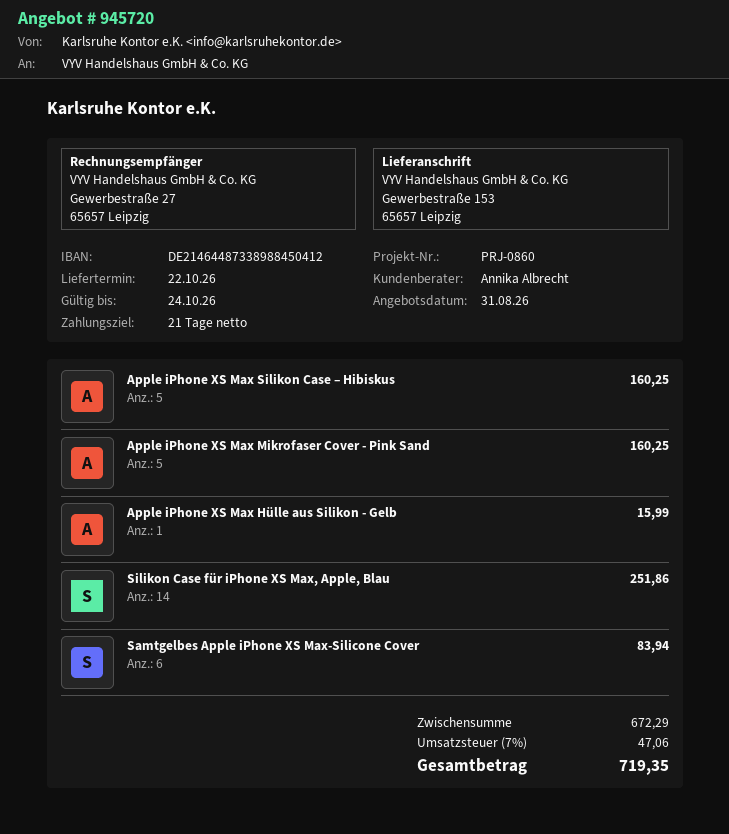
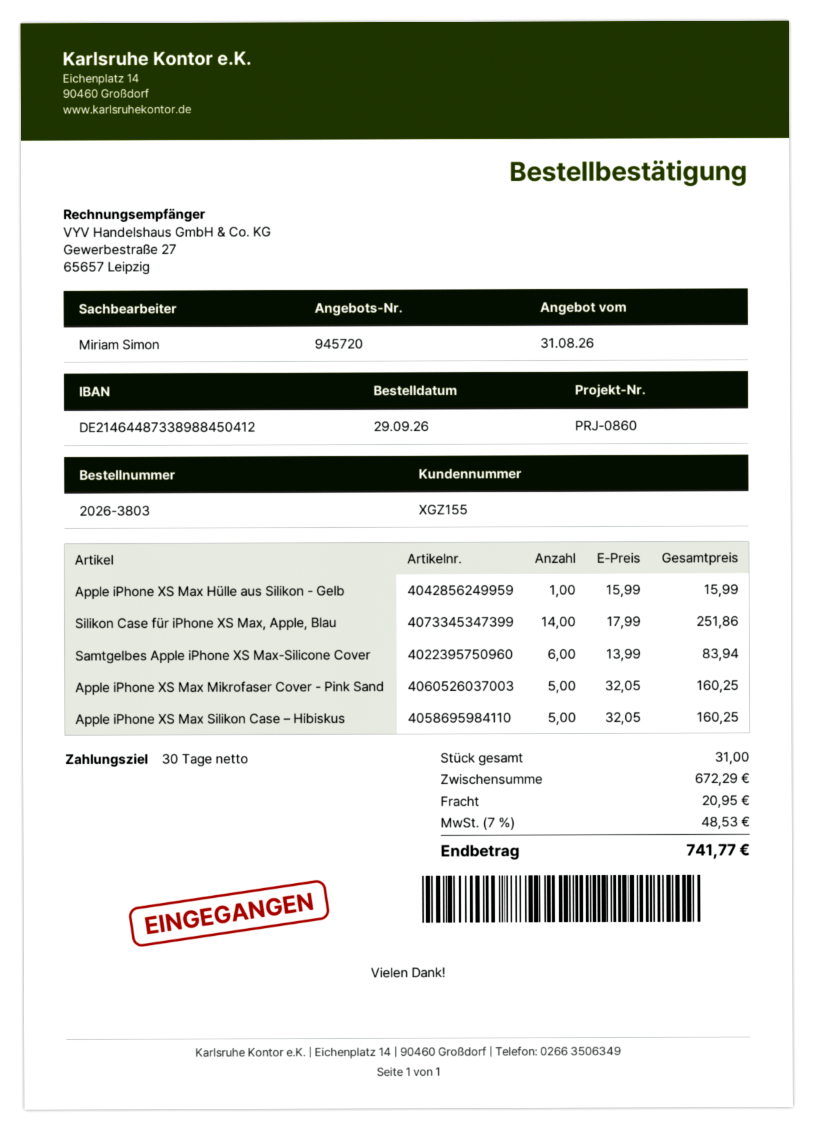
payment terms: 21 days -> 30 days
sales rep: Annika Albrecht -> Miriam Simon
shipping: none -> 20.95
tax: 7% = 47.06 -> 7% = 48.53
total: 719.35 -> 741.77

